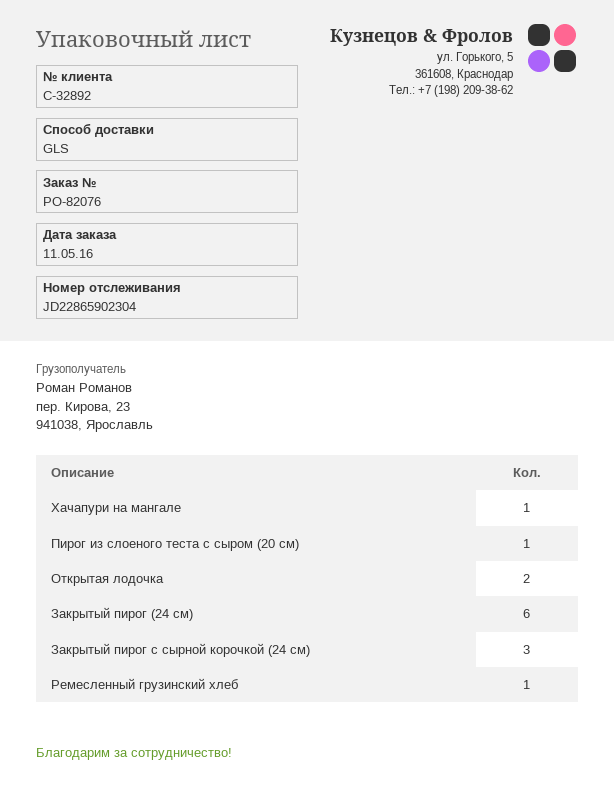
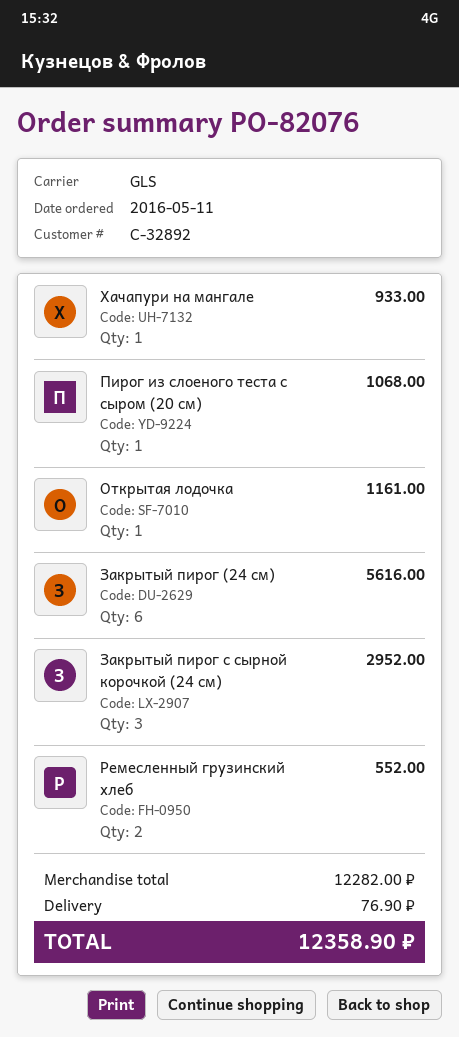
Открытая лодочка: 2 -> 1
Ремесленный грузинский хлеб: 1 -> 2

